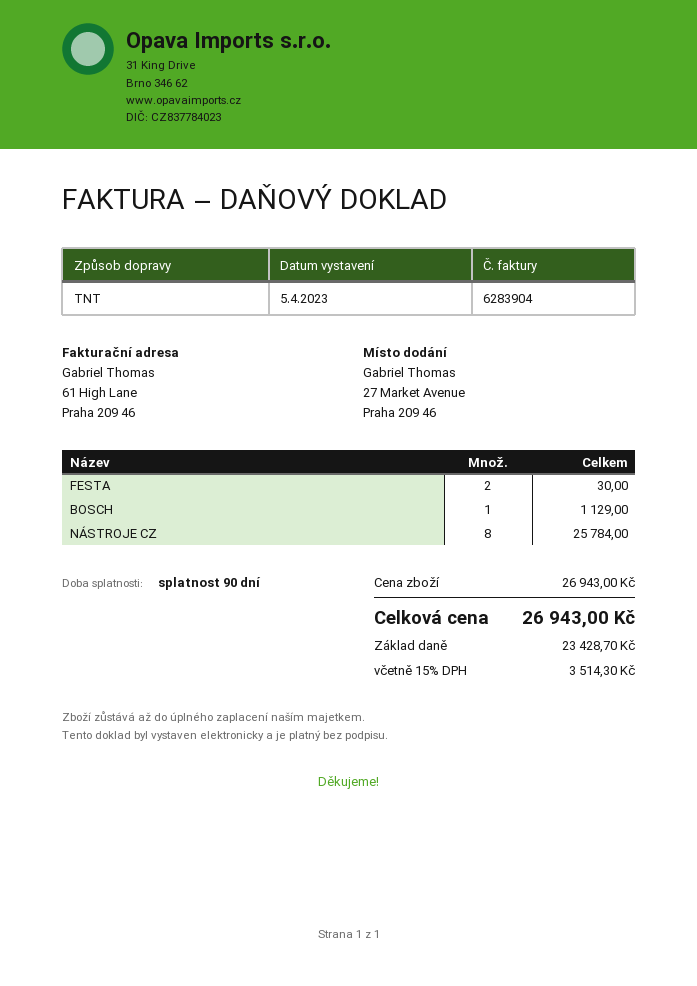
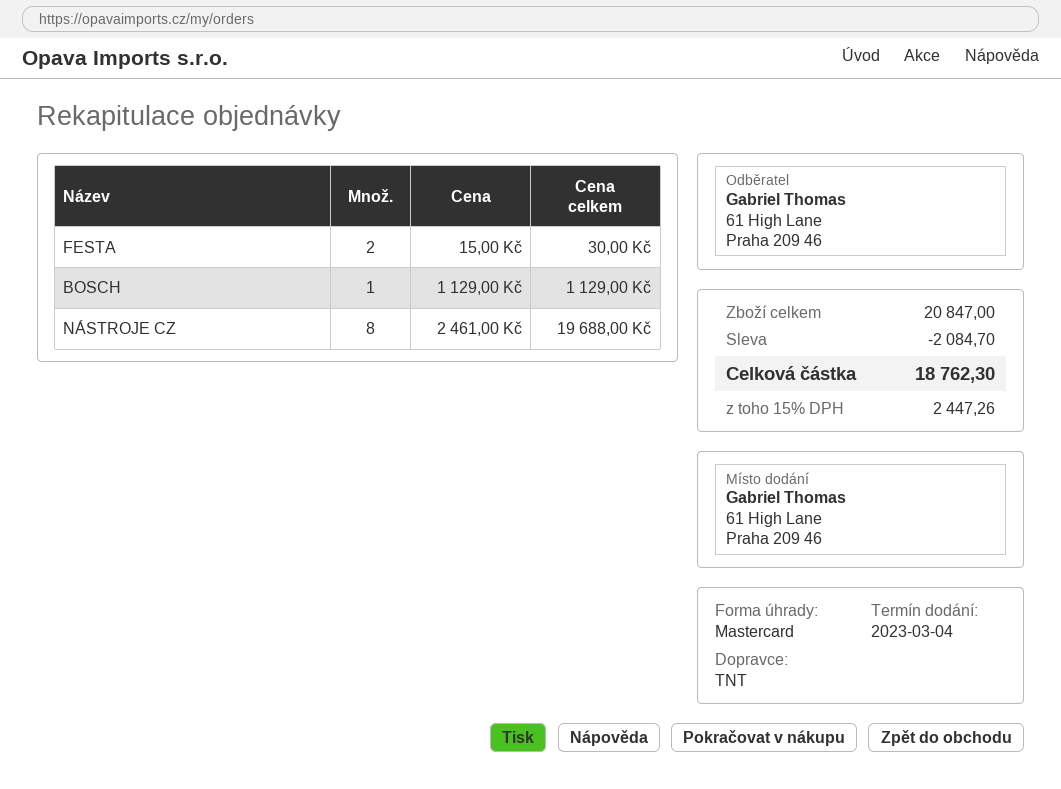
ship to: 27 Market Avenue, Praha 209 46 -> 61 High Lane, Praha 209 46
NÁSTROJE CZ: 8 for 25784.00 -> 8 for 19688.00
subtotal: 26943.00 -> 20847.00
discount: none -> 2084.70
tax: 15% = 3514.30 -> 15% = 2447.26
total: 26943.00 -> 18762.30

